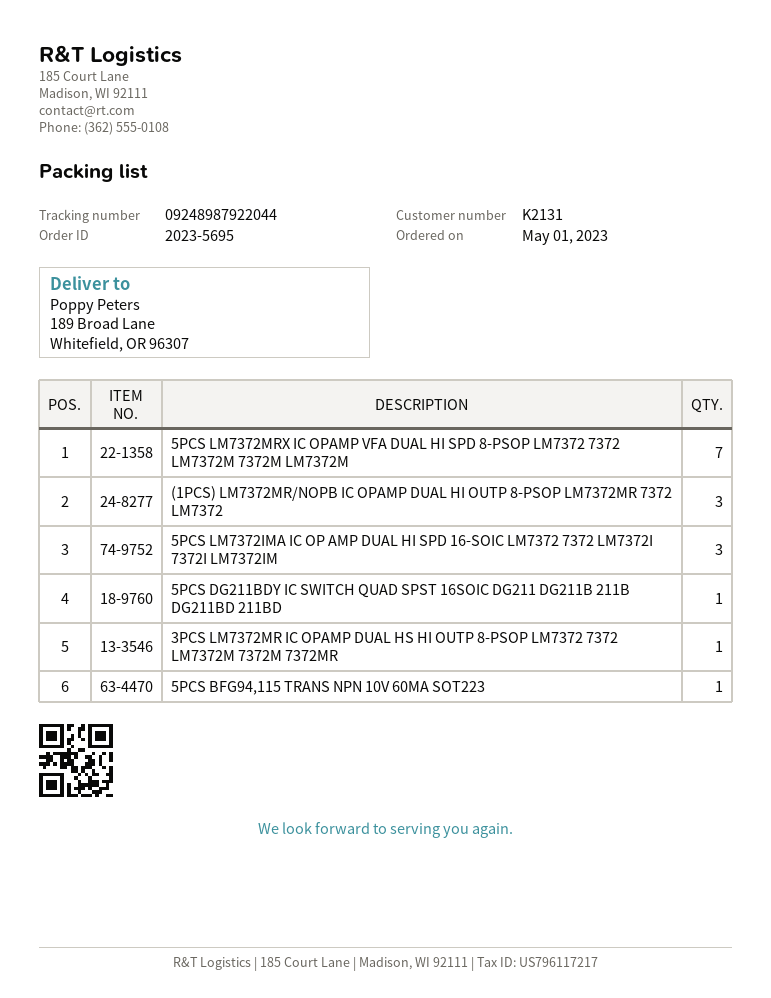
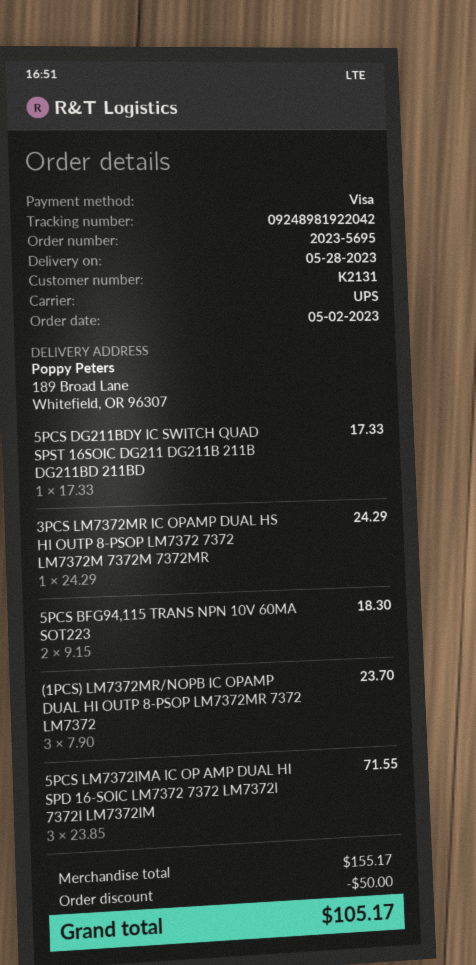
order date: 2023-05-01 -> 2023-05-02
tracking number: 09248987922044 -> 09248981922042
5PCS LM7372MRX IC OPAMP VFA DUAL HI SPD 8-PSOP LM7372 7372 LM7372M 7372M LM7372M: 7 -> none
5PCS BFG94,115 TRANS NPN 10V 60MA SOT223: 1 -> 2

